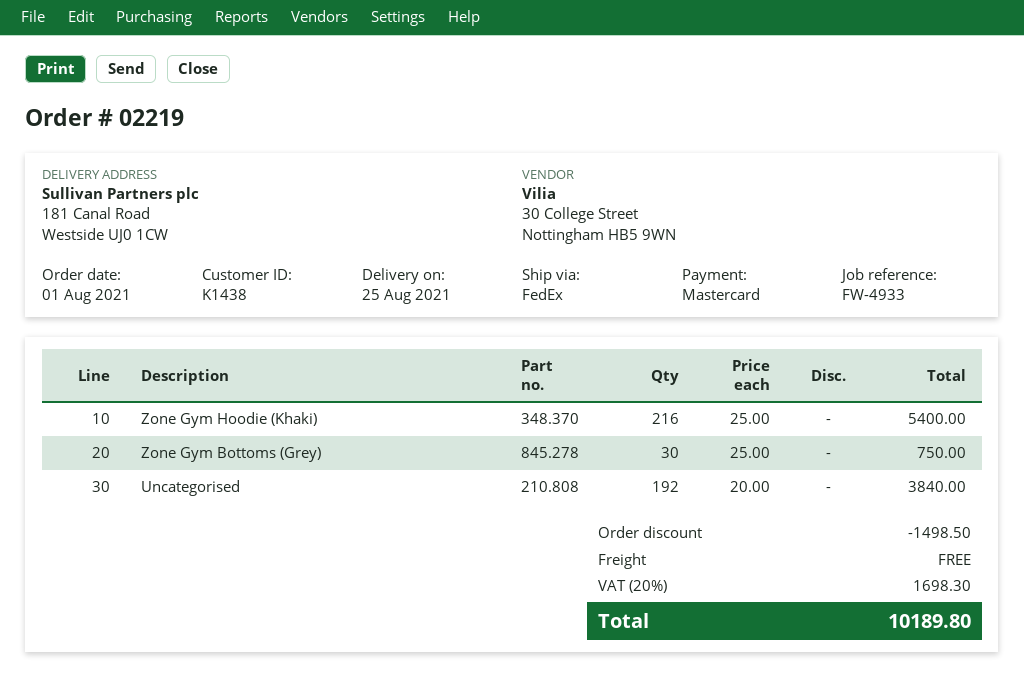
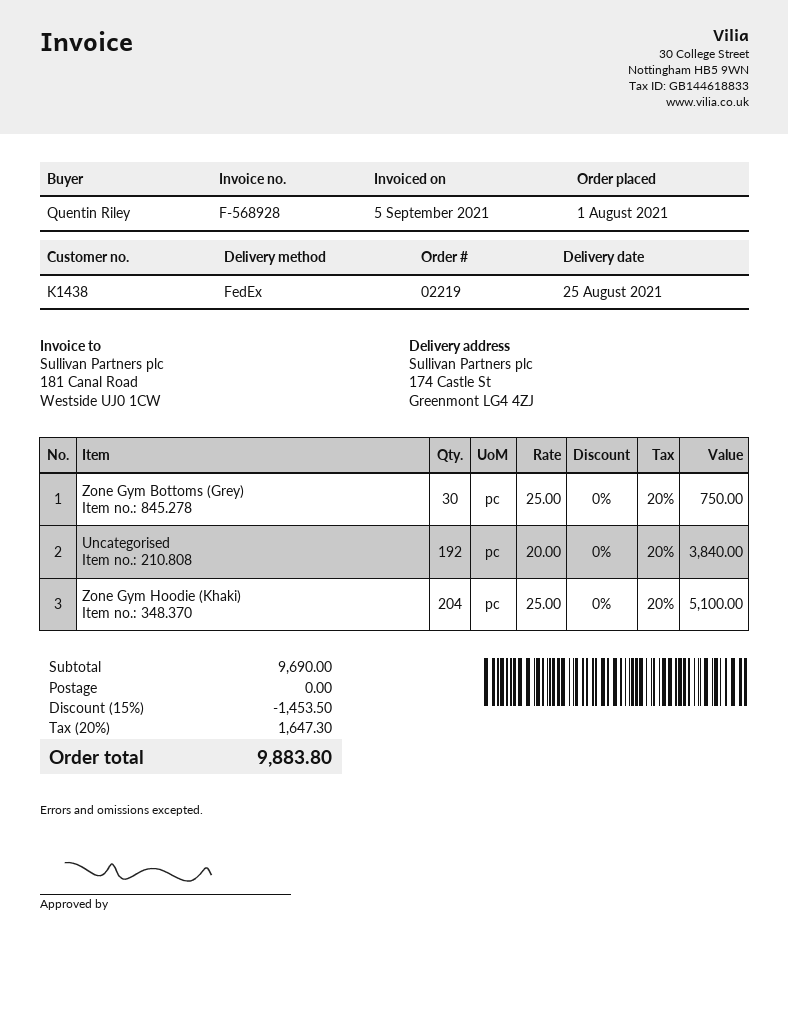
ship to: 181 Canal Road, Westside UJ0 1CW -> 174 Castle St, Greenmont LG4 4ZJ
Zone Gym Hoodie (Khaki): 216 x 25.00 = 5400.00 -> 204 x 25.00 = 5100.00
discount: 1498.50 -> 1453.50
tax: 20% = 1698.30 -> 20% = 1647.30
total: 10189.80 -> 9883.80

